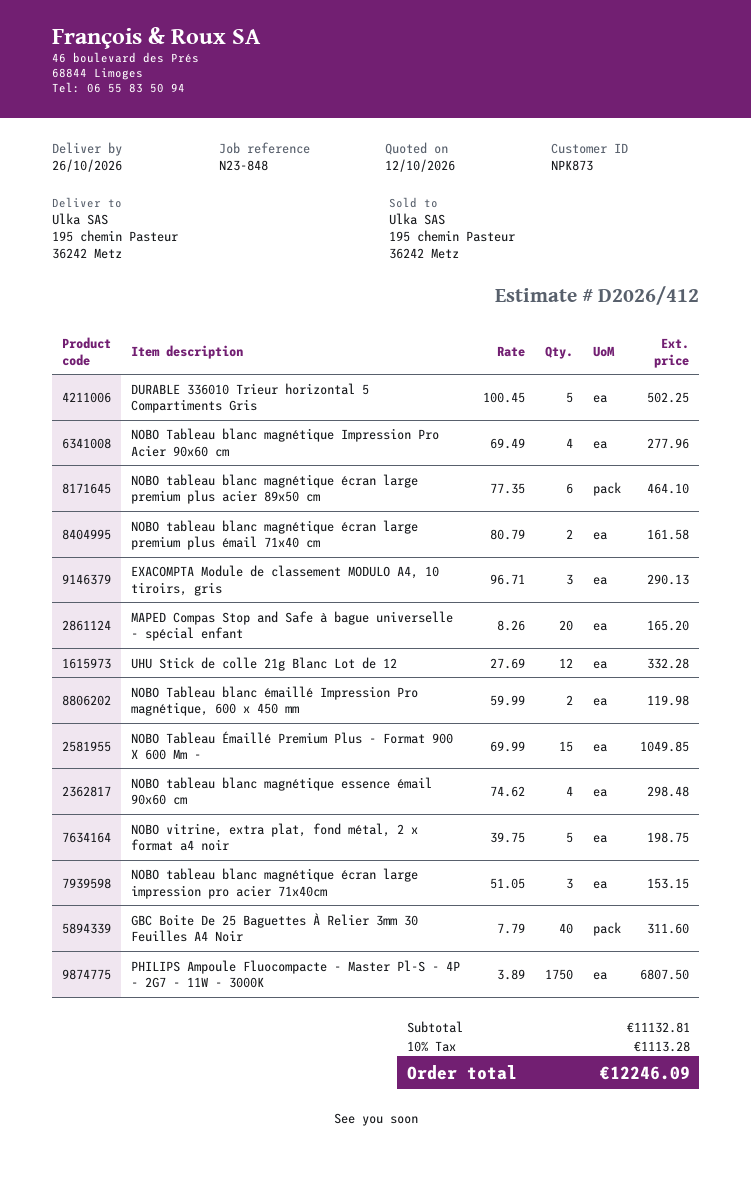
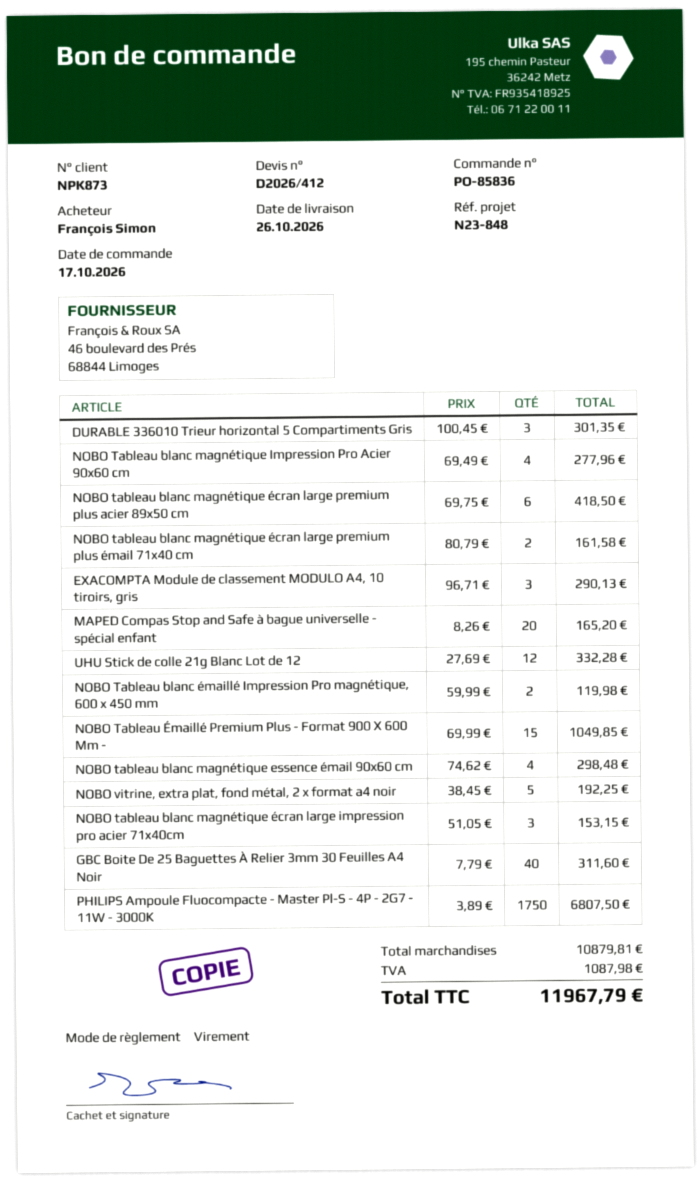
DURABLE 336010 Trieur horizontal 5 Compartiments Gris: 5 x 100.45 = 502.25 -> 3 x 100.45 = 301.35
NOBO tableau blanc magnétique écran large premium plus acier 89x50 cm: 6 x 77.35 = 464.10 -> 6 x 69.75 = 418.50
NOBO vitrine, extra plat, fond métal, 2 x format a4 noir: 5 x 39.75 = 198.75 -> 5 x 38.45 = 192.25
subtotal: 11132.81 -> 10879.81
tax: 1113.28 -> 1087.98
total: 12246.09 -> 11967.79

